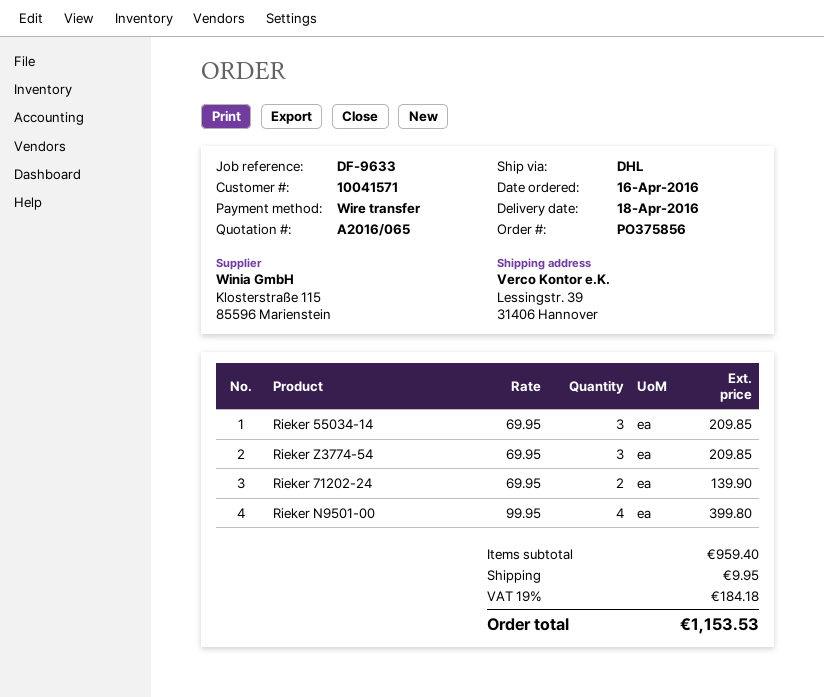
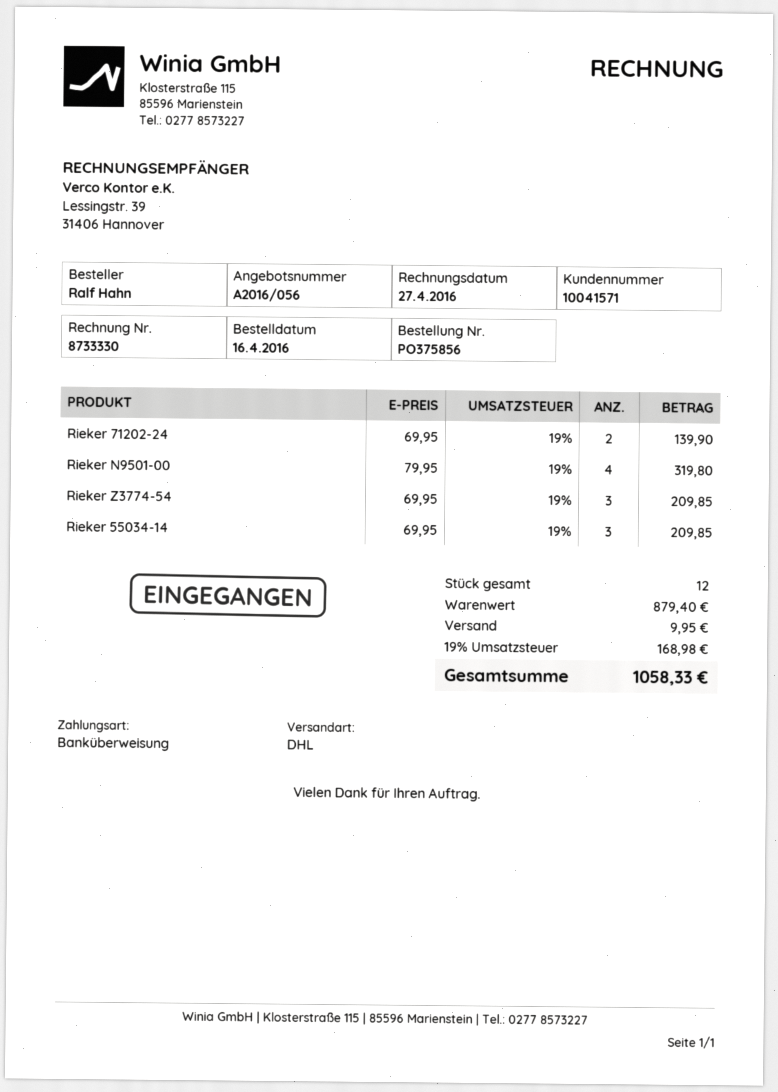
quote number: A2016/065 -> A2016/056
Rieker N9501-00: 4 x 99.95 = 399.80 -> 4 x 79.95 = 319.80
subtotal: 959.40 -> 879.40
tax: 19% = 184.18 -> 19% = 168.98
total: 1153.53 -> 1058.33

